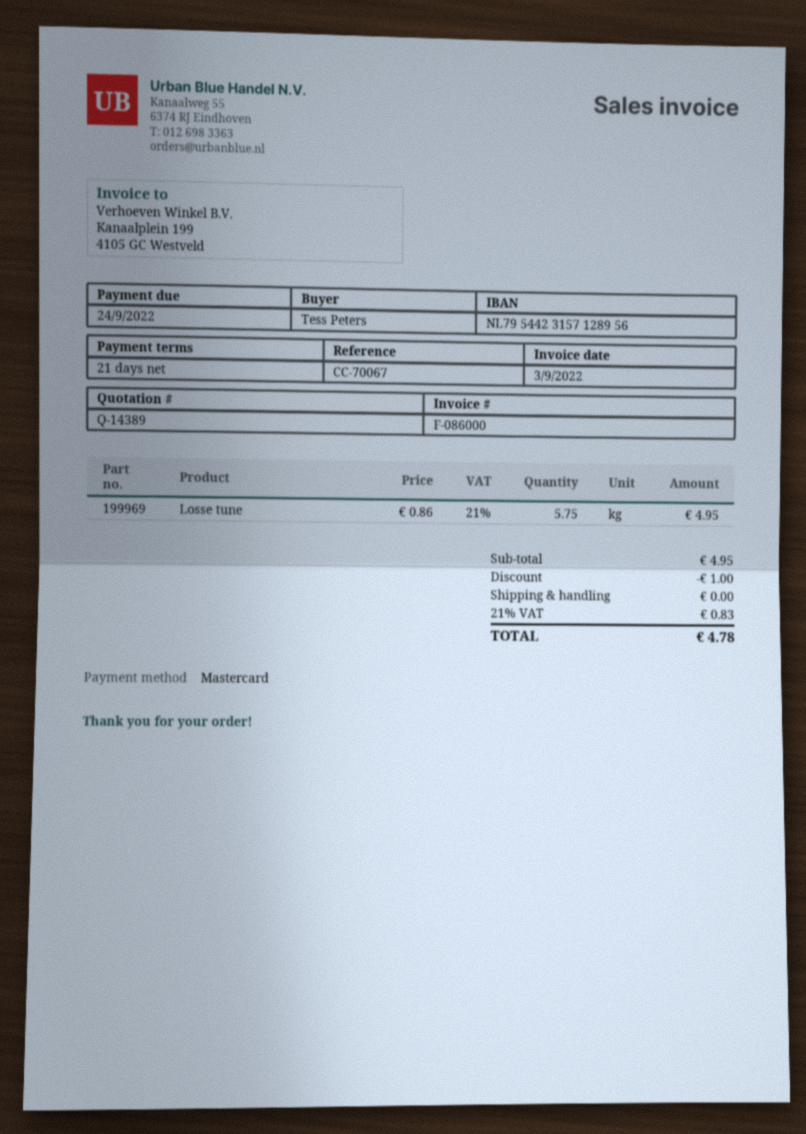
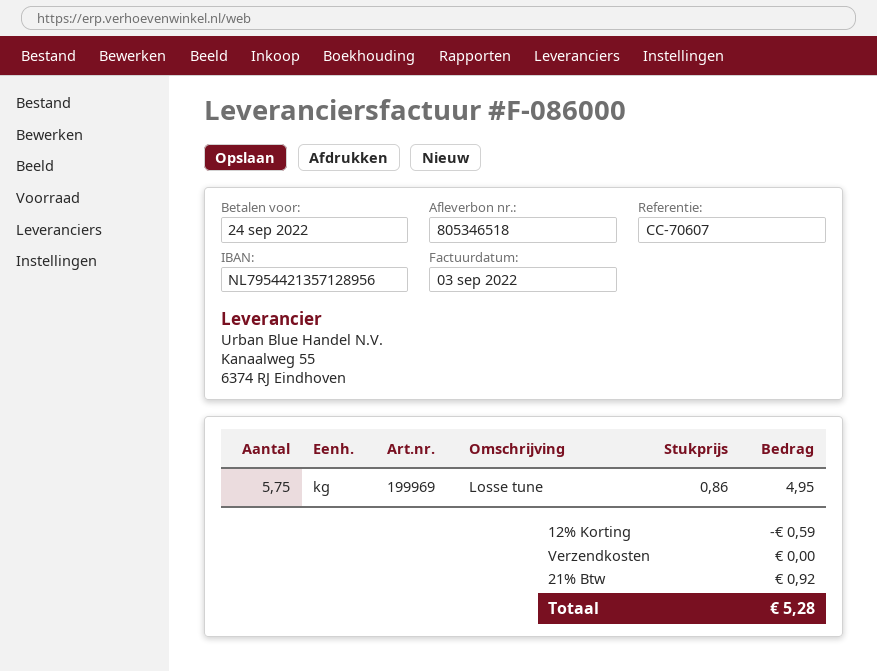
reference: CC-70067 -> CC-70607
bank account: NL7954423157128956 -> NL7954421357128956
discount: 1.00 -> 0.59
tax: 21% = 0.83 -> 21% = 0.92
total: 4.78 -> 5.28

